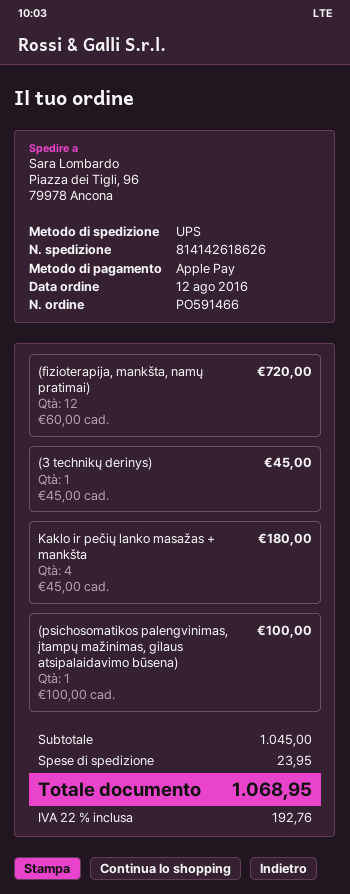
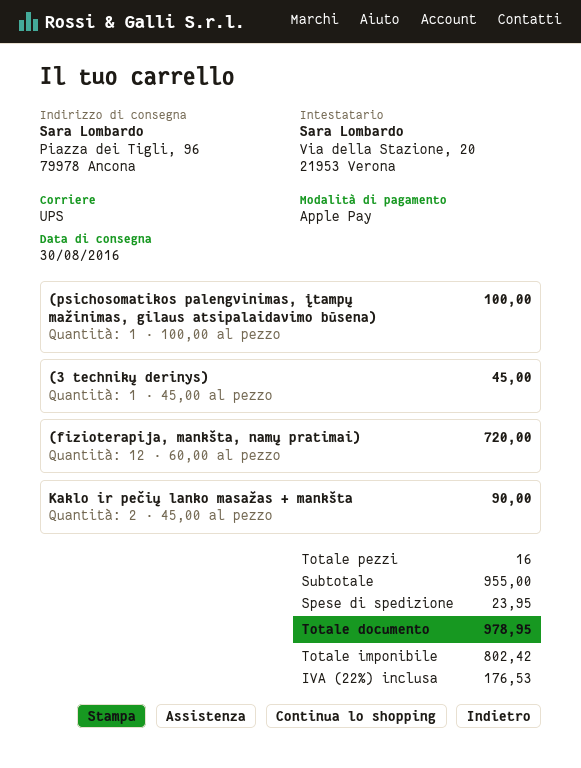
Kaklo ir pečių lanko masažas + mankšta: 4 x 45.00 = 180.00 -> 2 x 45.00 = 90.00
subtotal: 1045.00 -> 955.00
tax: 22% = 192.76 -> 22% = 176.53
total: 1068.95 -> 978.95

